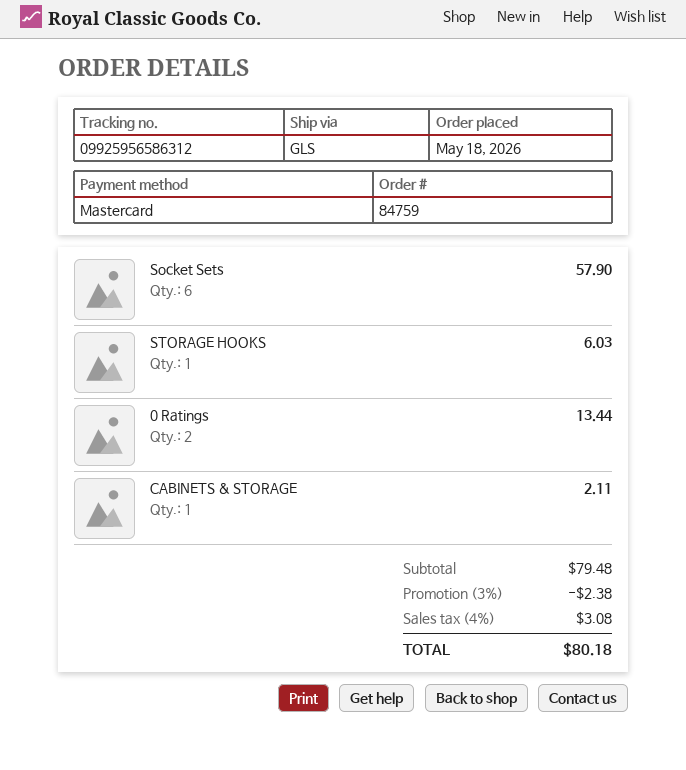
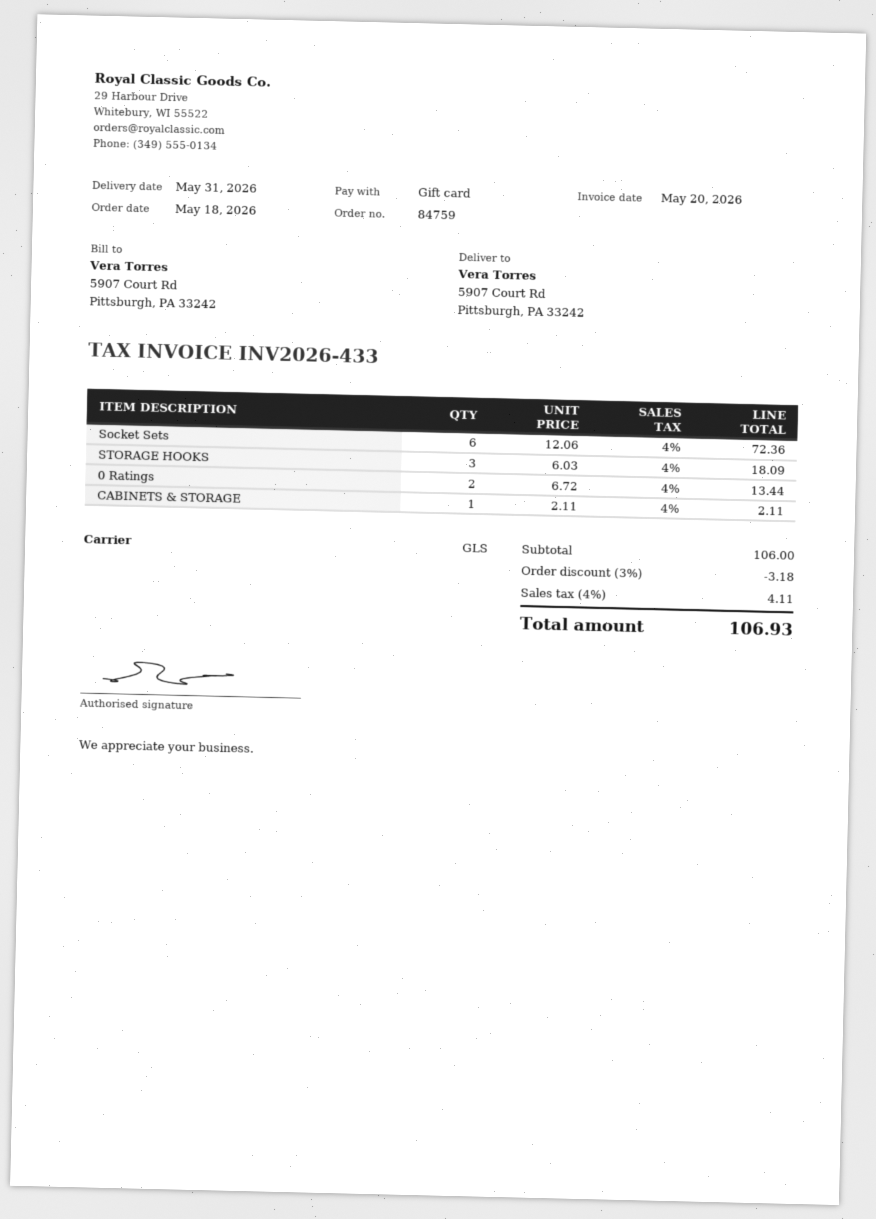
payment method: Mastercard -> gift card
Socket Sets: 6 for 57.90 -> 6 for 72.36
STORAGE HOOKS: 1 for 6.03 -> 3 for 18.09
subtotal: 79.48 -> 106.00
discount: 3% = 2.38 -> 3% = 3.18
tax: 4% = 3.08 -> 4% = 4.11
total: 80.18 -> 106.93

